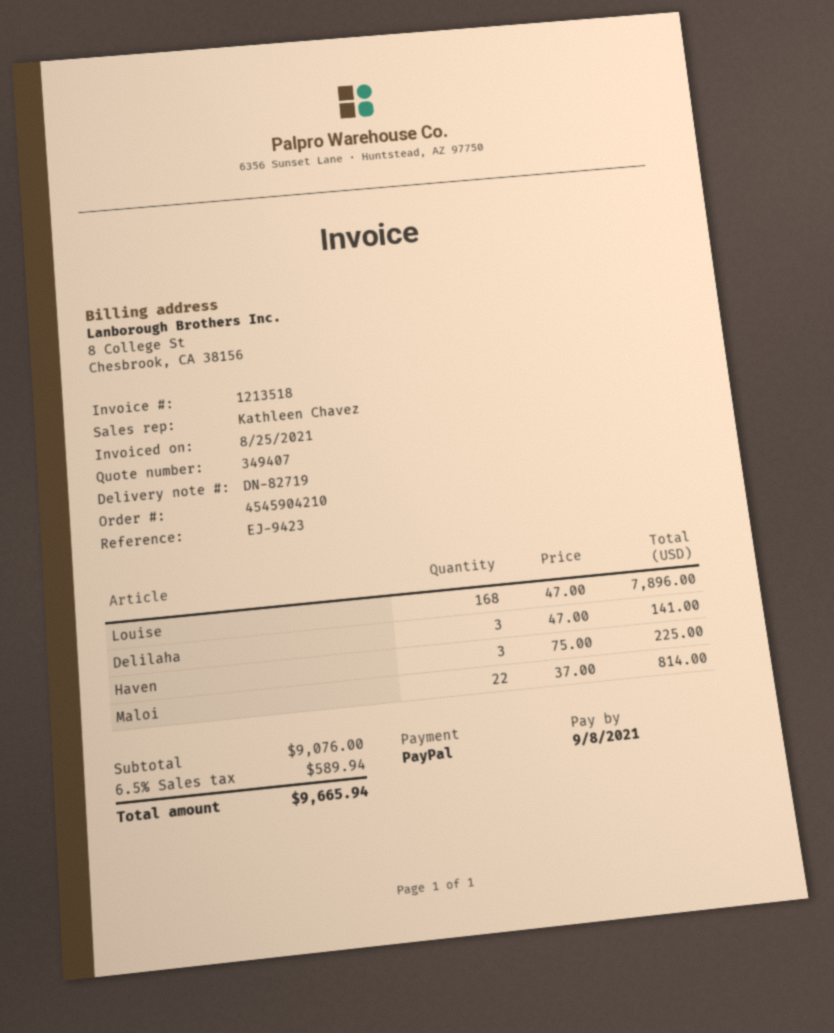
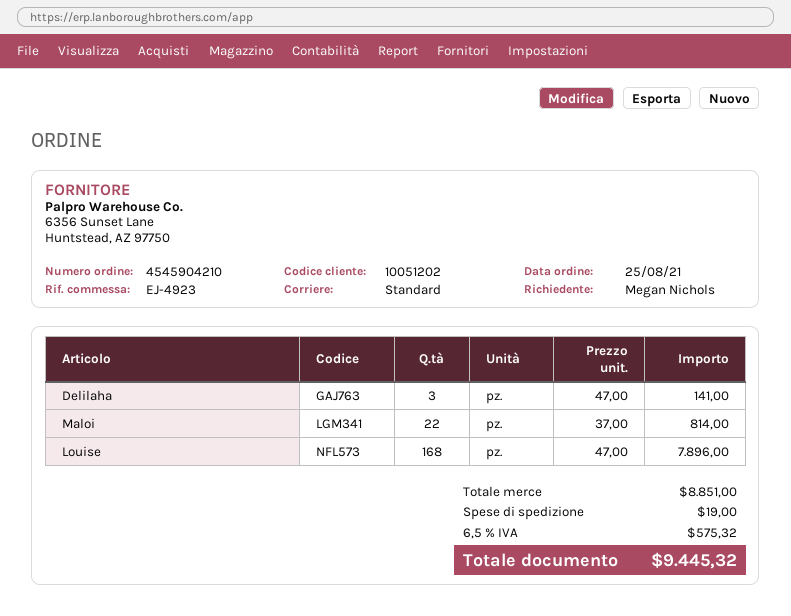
reference: EJ-9423 -> EJ-4923
Haven: 3 x 75.00 = 225.00 -> none
subtotal: 9076.00 -> 8851.00
shipping: none -> 19.00
tax: 6.5% = 589.94 -> 6.5% = 575.32
total: 9665.94 -> 9445.32

